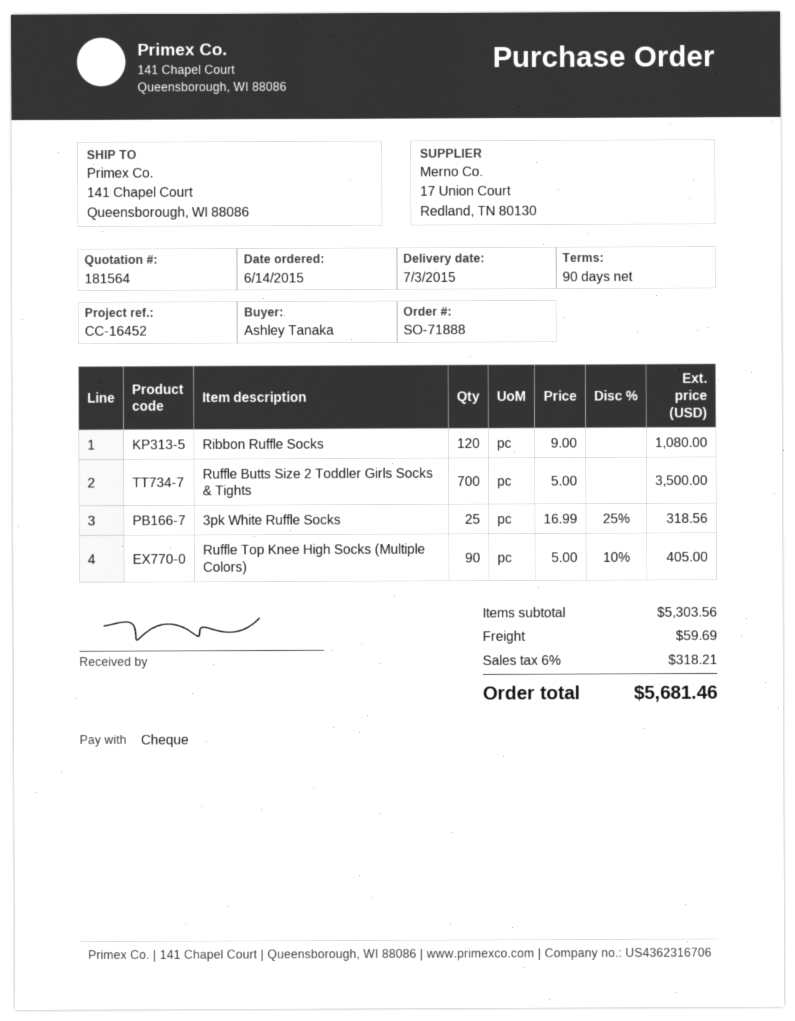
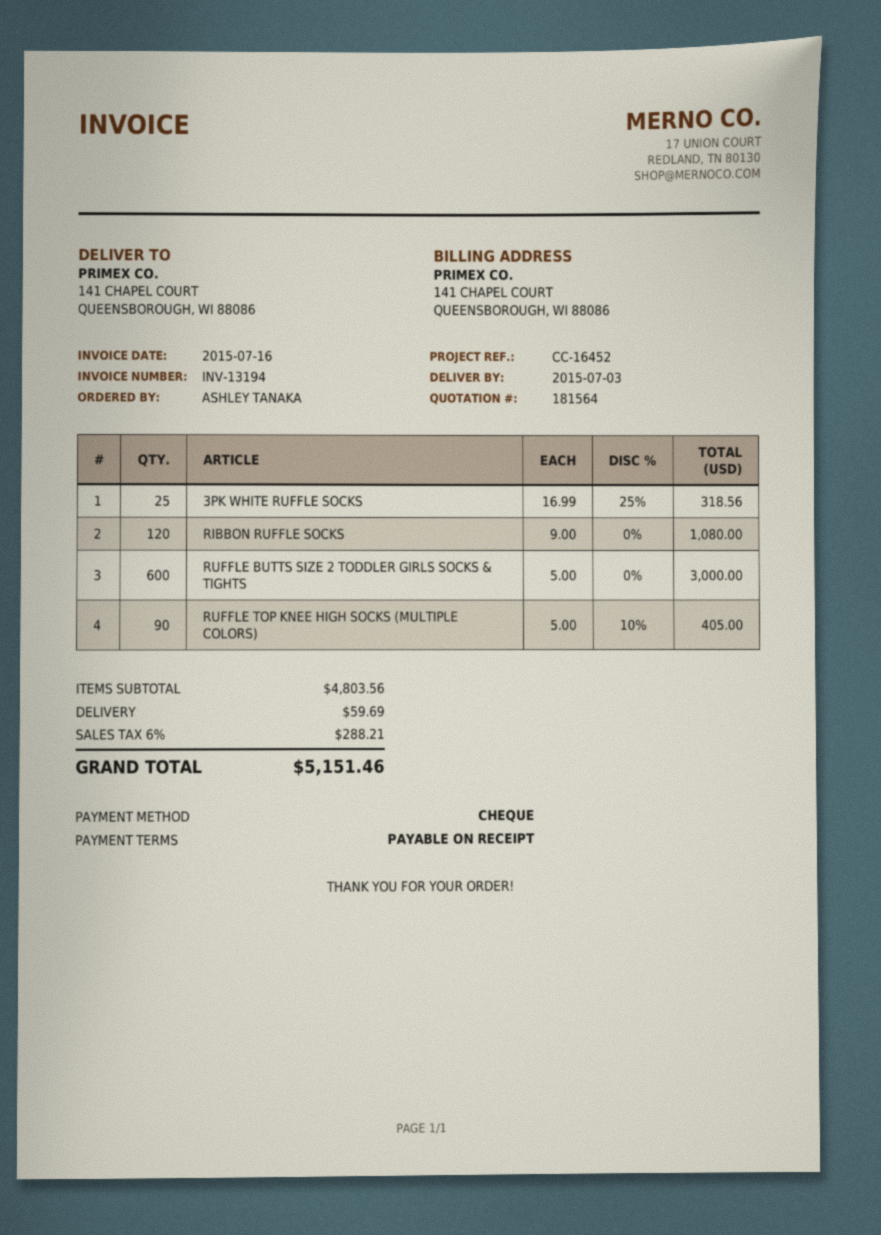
payment terms: 90 days -> on receipt
Ruffle Butts Size 2 Toddler Girls Socks & Tights: 700 x 5.00 = 3500.00 -> 600 x 5.00 = 3000.00
subtotal: 5303.56 -> 4803.56
tax: 6% = 318.21 -> 6% = 288.21
total: 5681.46 -> 5151.46

